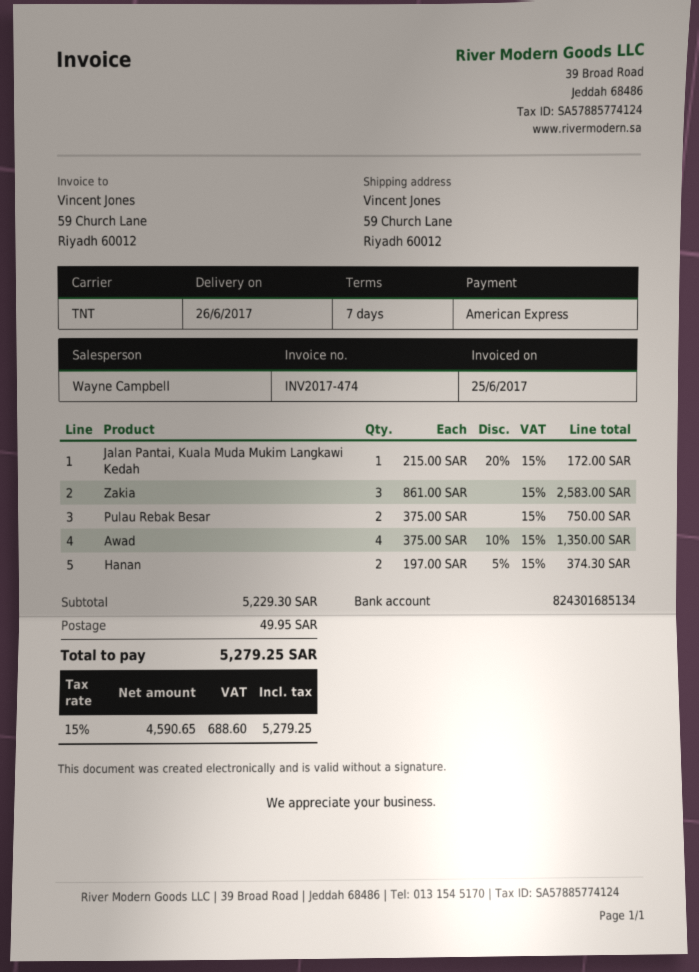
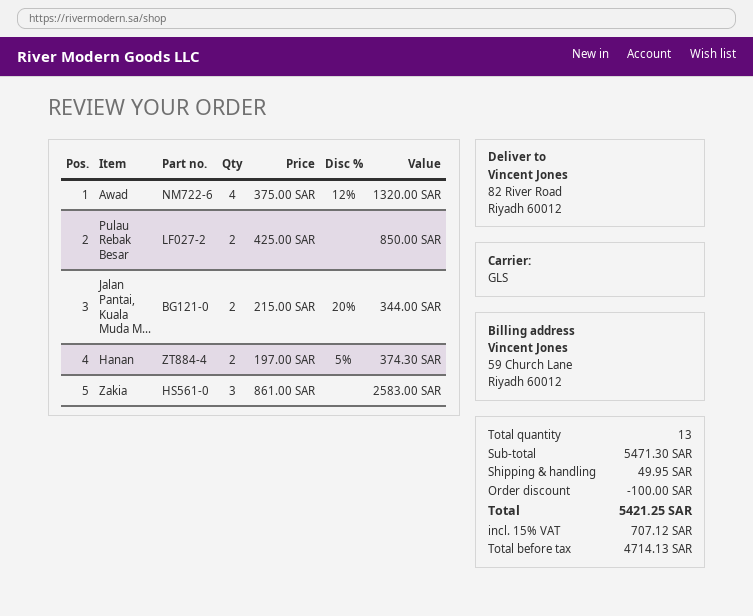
shipping method: TNT -> GLS
ship to: 59 Church Lane, Riyadh 60012 -> 82 River Road, Riyadh 60012
Jalan Pantai, Kuala Muda Mukim Langkawi Kedah: 1 x 215.00 - 20% = 172.00 -> 2 x 215.00 - 20% = 344.00
Pulau Rebak Besar: 2 x 375.00 = 750.00 -> 2 x 425.00 = 850.00
Awad: 4 x 375.00 - 10% = 1350.00 -> 4 x 375.00 - 12% = 1320.00
subtotal: 5229.30 -> 5471.30
discount: none -> 100.00
net: 4590.65 -> 4714.13
tax: 15% = 688.60 -> 15% = 707.12
total: 5279.25 -> 5421.25

